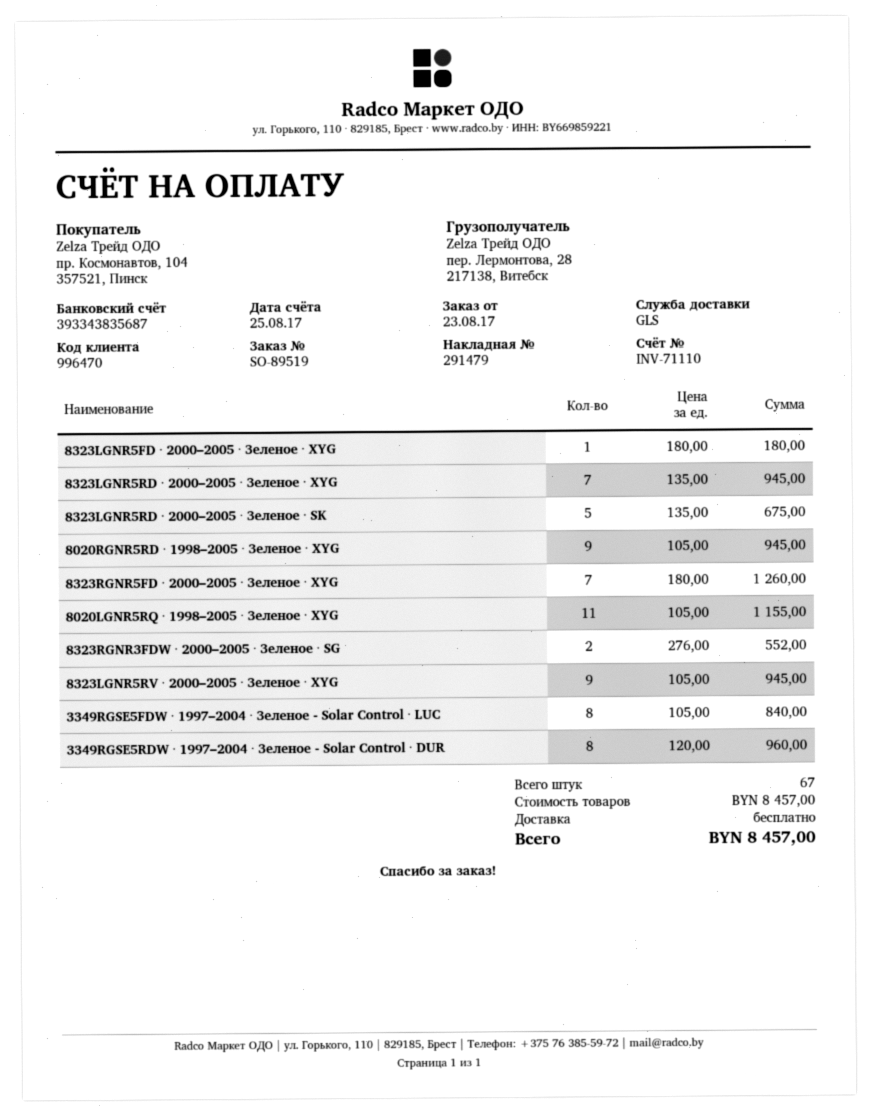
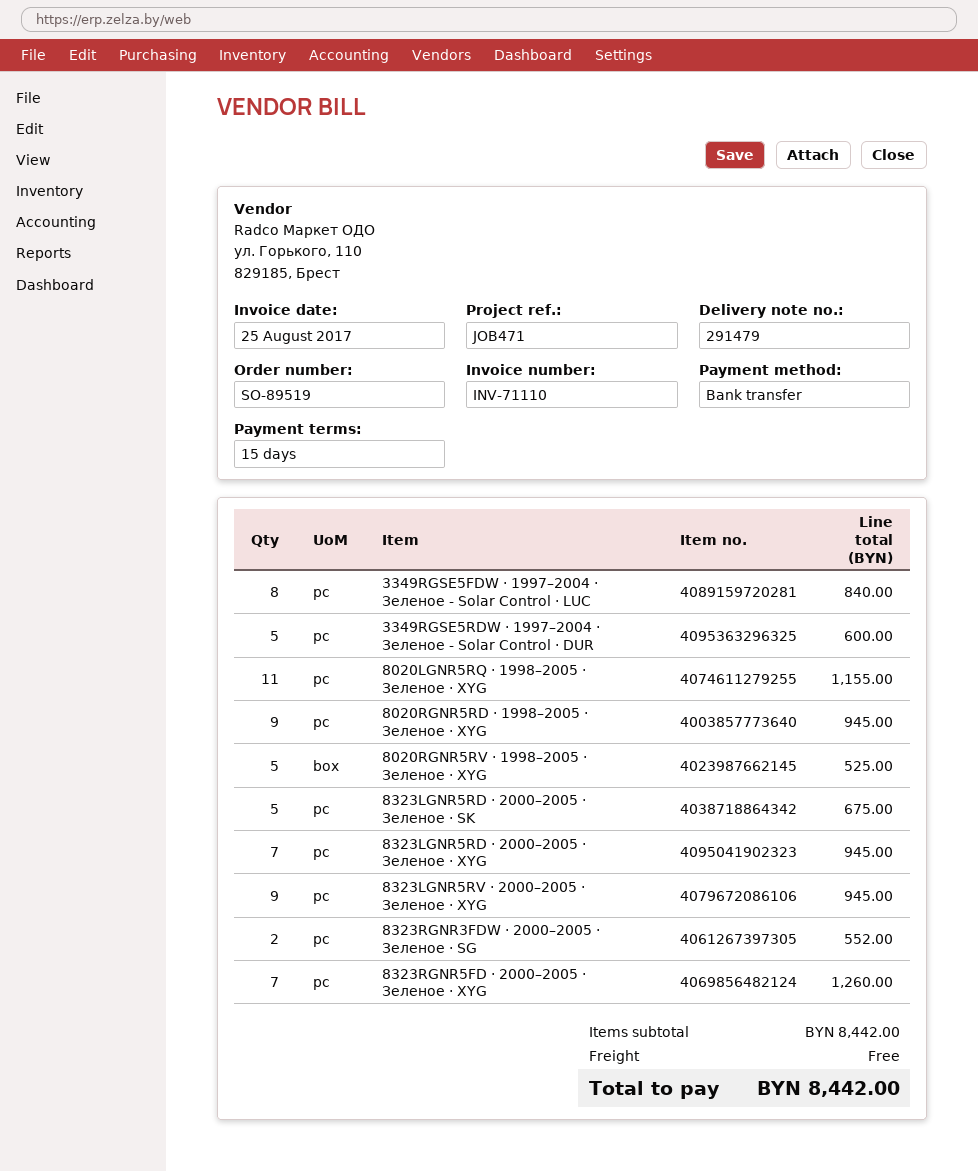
8323LGNR5FD · 2000–2005 · Зеленое · XYG: 1 for 180.00 -> none
3349RGSE5RDW · 1997–2004 · Зеленое - Solar Control · DUR: 8 for 960.00 -> 5 for 600.00
8020RGNR5RV · 1998–2005 · Зеленое · XYG: none -> 5 for 525.00
subtotal: 8457.00 -> 8442.00
total: 8457.00 -> 8442.00

